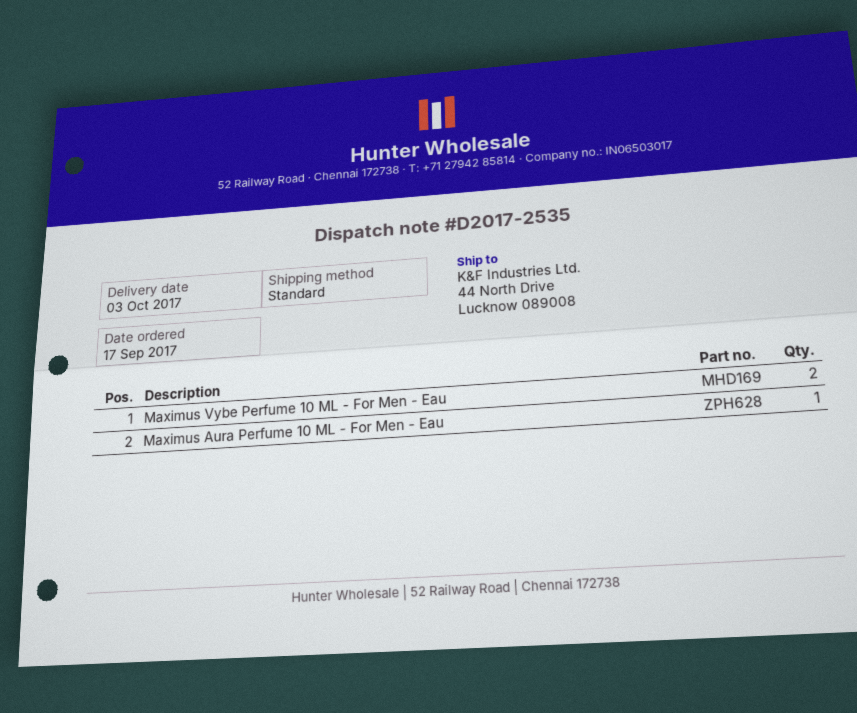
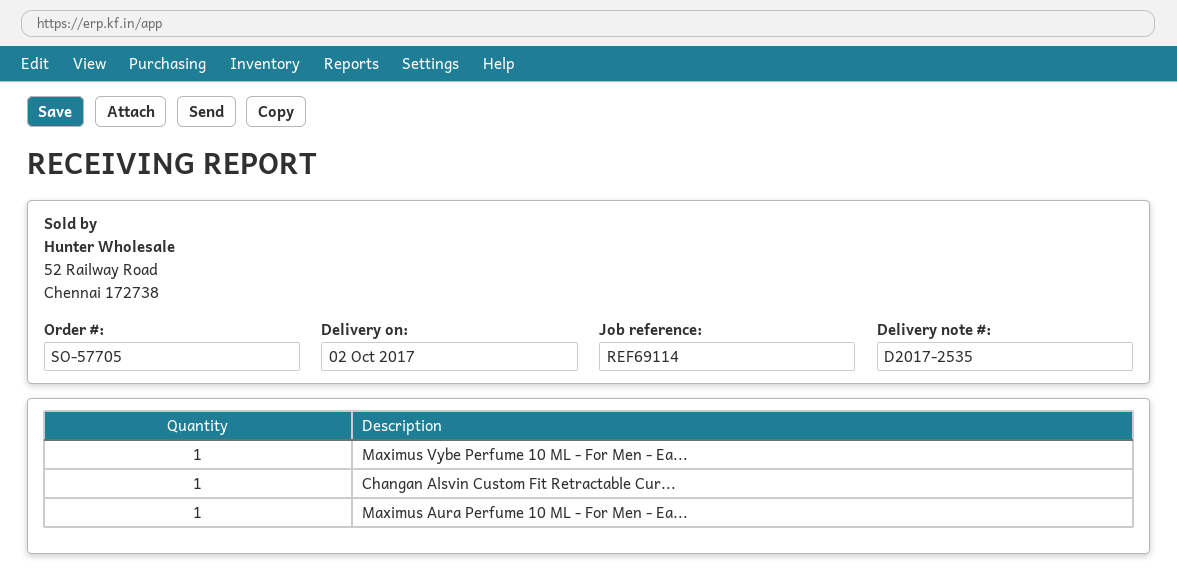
delivery date: 2017-10-03 -> 2017-10-02
Maximus Vybe Perfume 10 ML - For Men - Eau: 2 -> 1
Changan Alsvin Custom Fit Retractable Cur...: none -> 1

